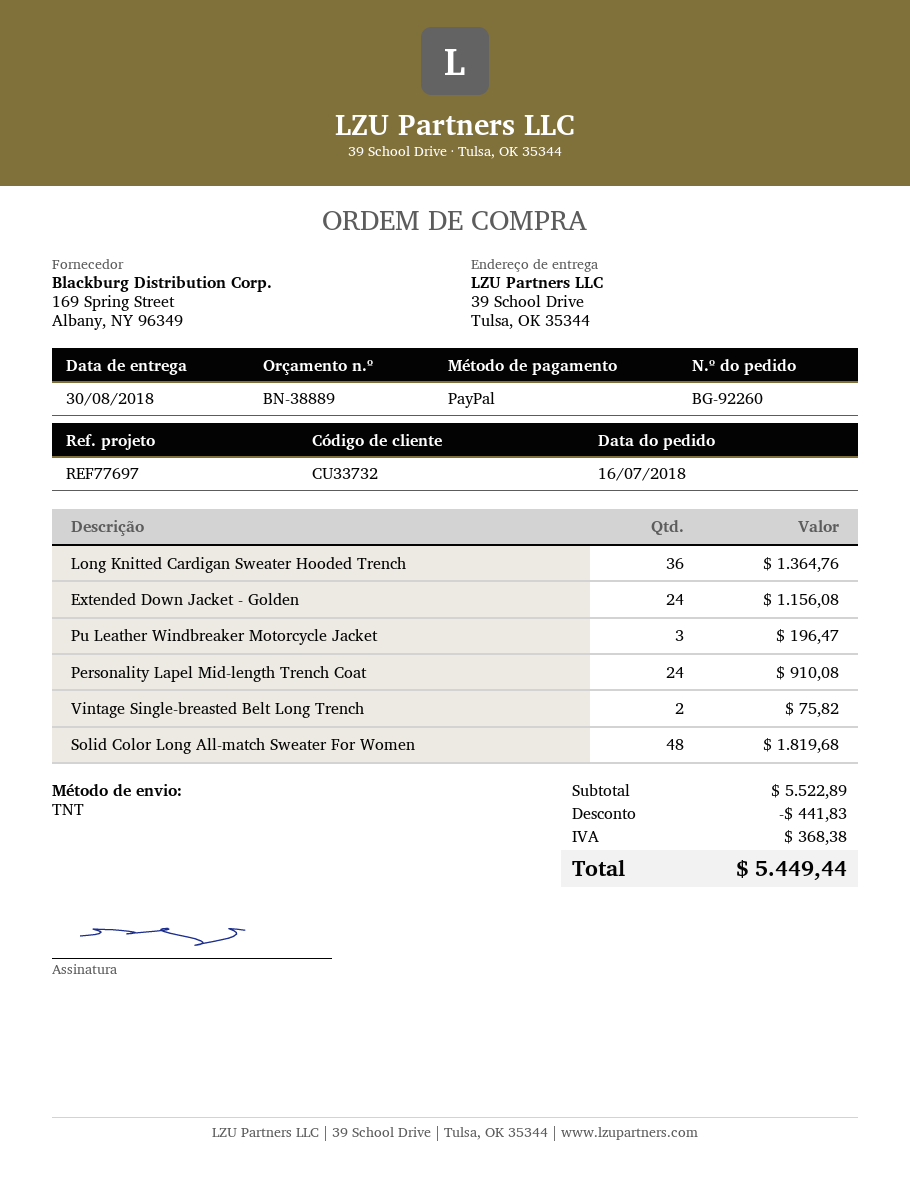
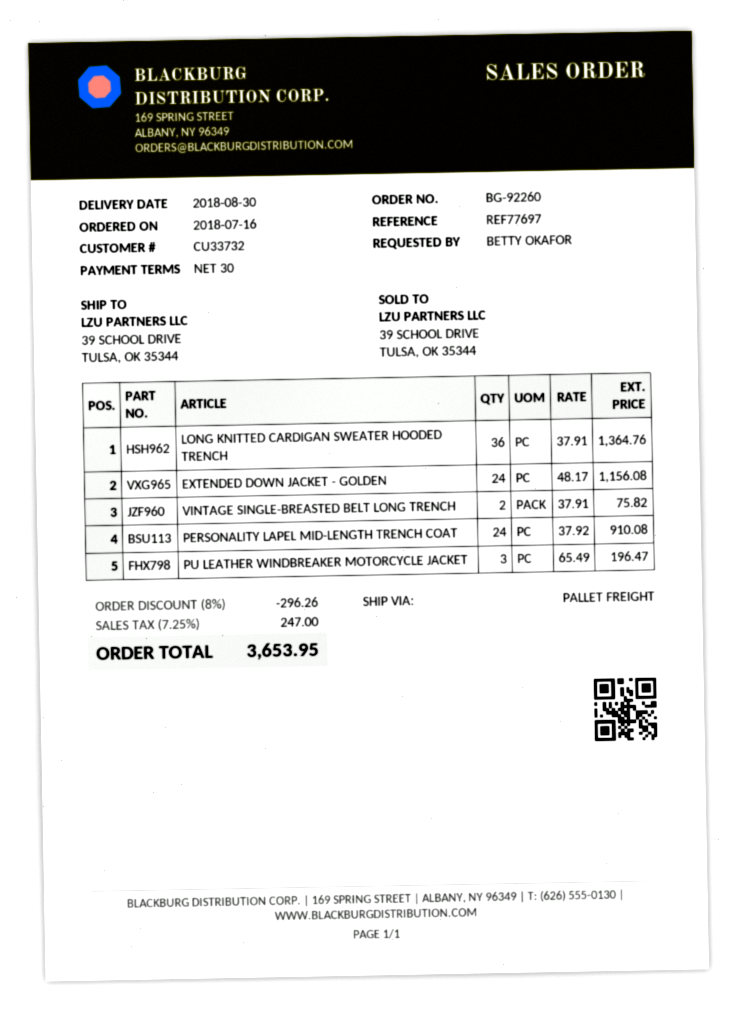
shipping method: TNT -> pallet freight
Solid Color Long All-match Sweater For Women: 48 for 1819.68 -> none
discount: 441.83 -> 296.26
tax: 368.38 -> 247.00
total: 5449.44 -> 3653.95

